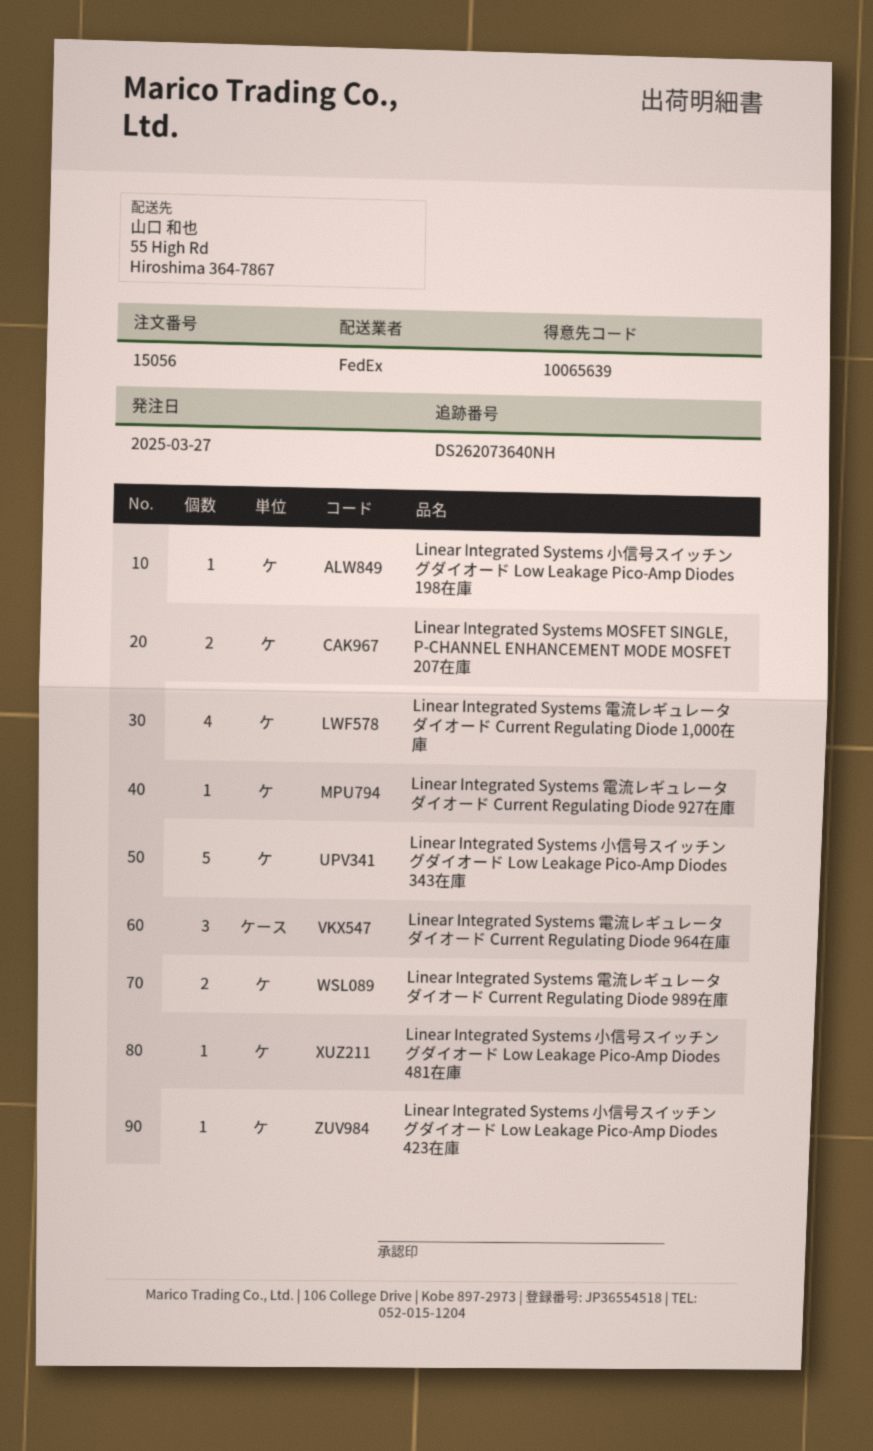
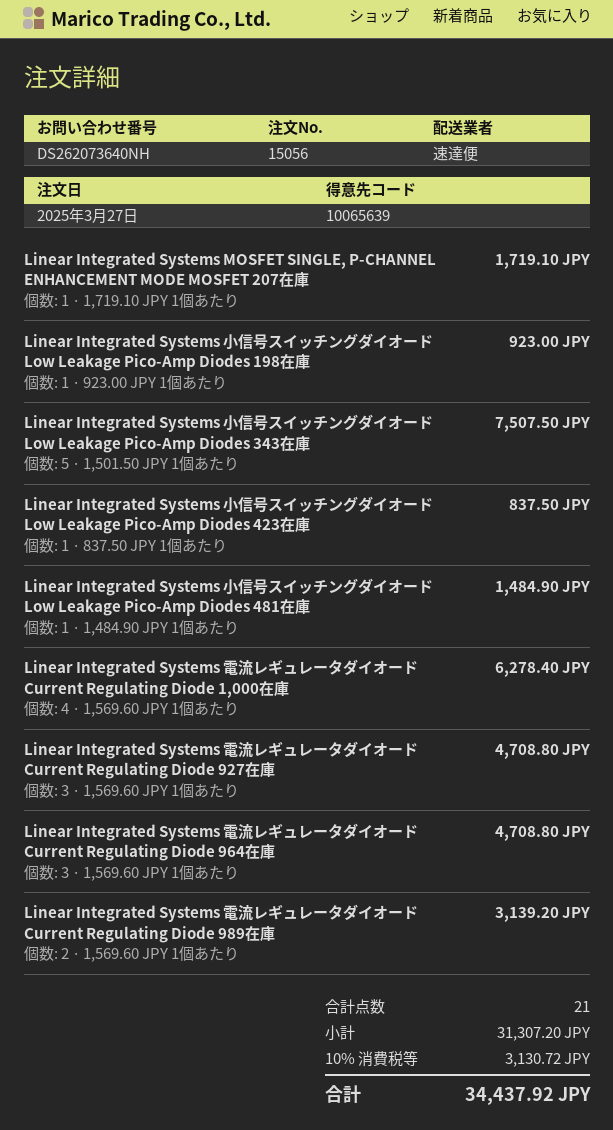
shipping method: FedEx -> express
Linear Integrated Systems MOSFET SINGLE, P-CHANNEL ENHANCEMENT MODE MOSFET 207在庫: 2 -> 1
Linear Integrated Systems 電流レギュレータダイオード Current Regulating Diode 927在庫: 1 -> 3

